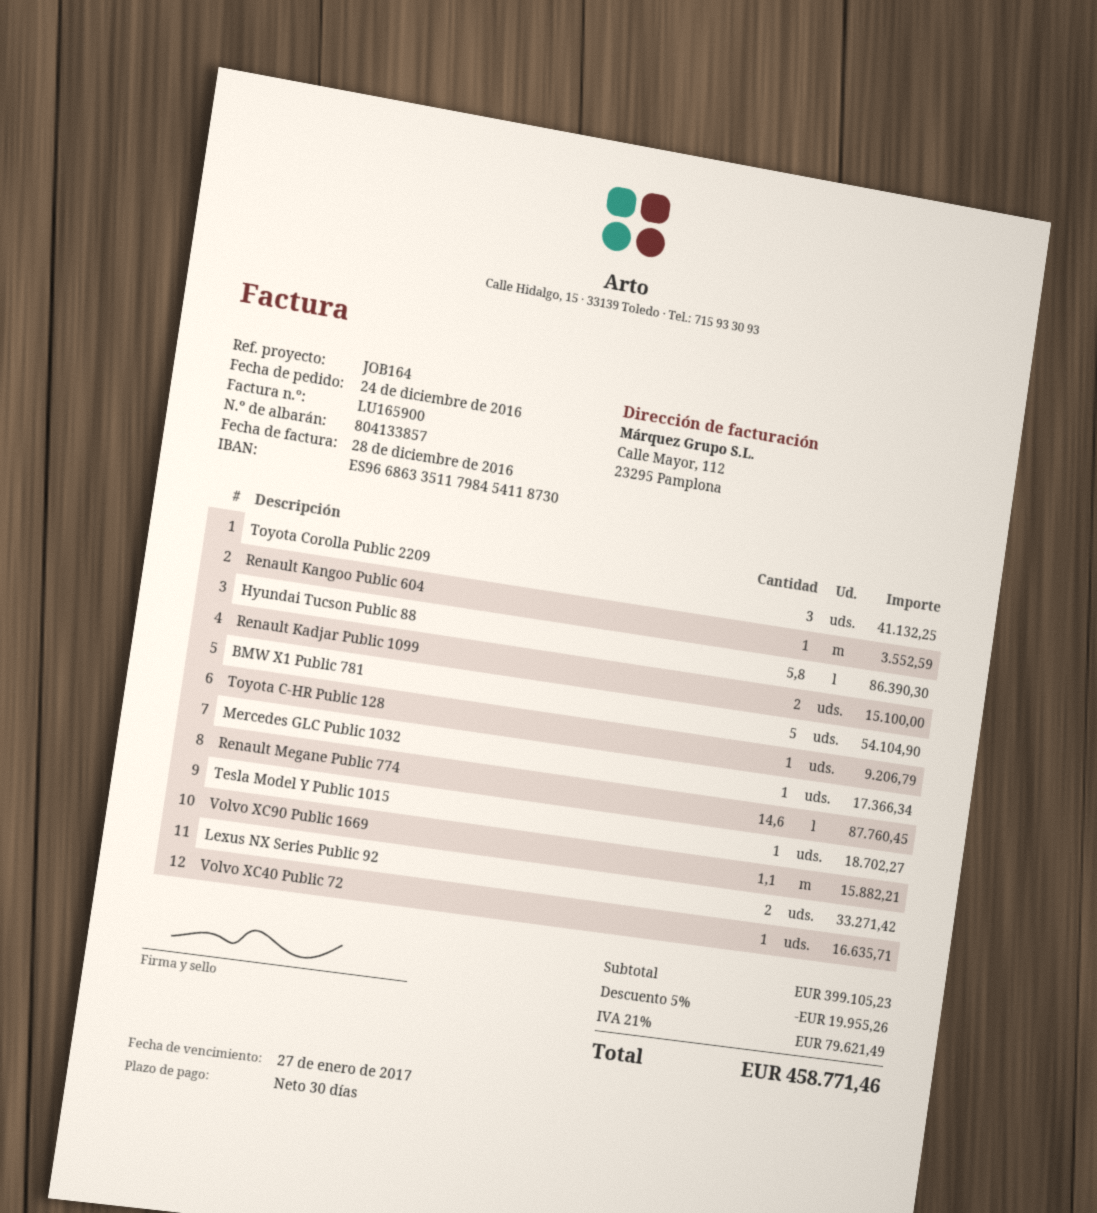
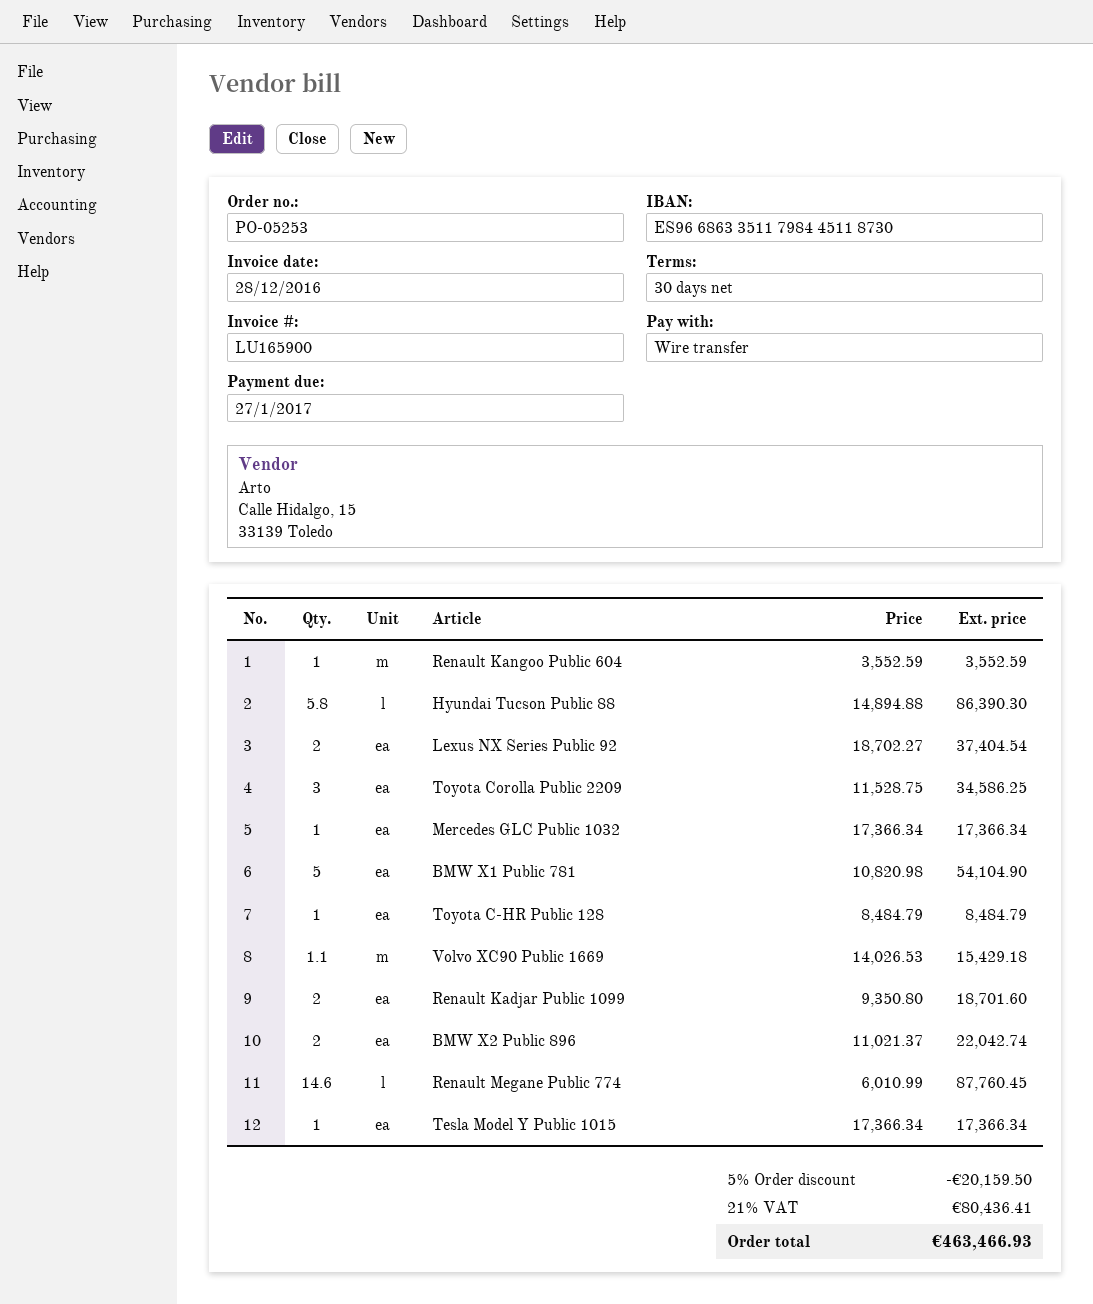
bank account: ES9668633511798454118730 -> ES9668633511798445118730
Toyota Corolla Public 2209: 3 for 41132.25 -> 3 for 34586.25
Renault Kadjar Public 1099: 2 for 15100.00 -> 2 for 18701.60
Toyota C-HR Public 128: 1 for 9206.79 -> 1 for 8484.79
Tesla Model Y Public 1015: 1 for 18702.27 -> 1 for 17366.34
Volvo XC90 Public 1669: 1.1 for 15882.21 -> 1.1 for 15429.18
Lexus NX Series Public 92: 2 for 33271.42 -> 2 for 37404.54
Volvo XC40 Public 72: 1 for 16635.71 -> none
BMW X2 Public 896: none -> 2 for 22042.74
discount: 5% = 19955.26 -> 5% = 20159.50
tax: 21% = 79621.49 -> 21% = 80436.41
total: 458771.46 -> 463466.93

